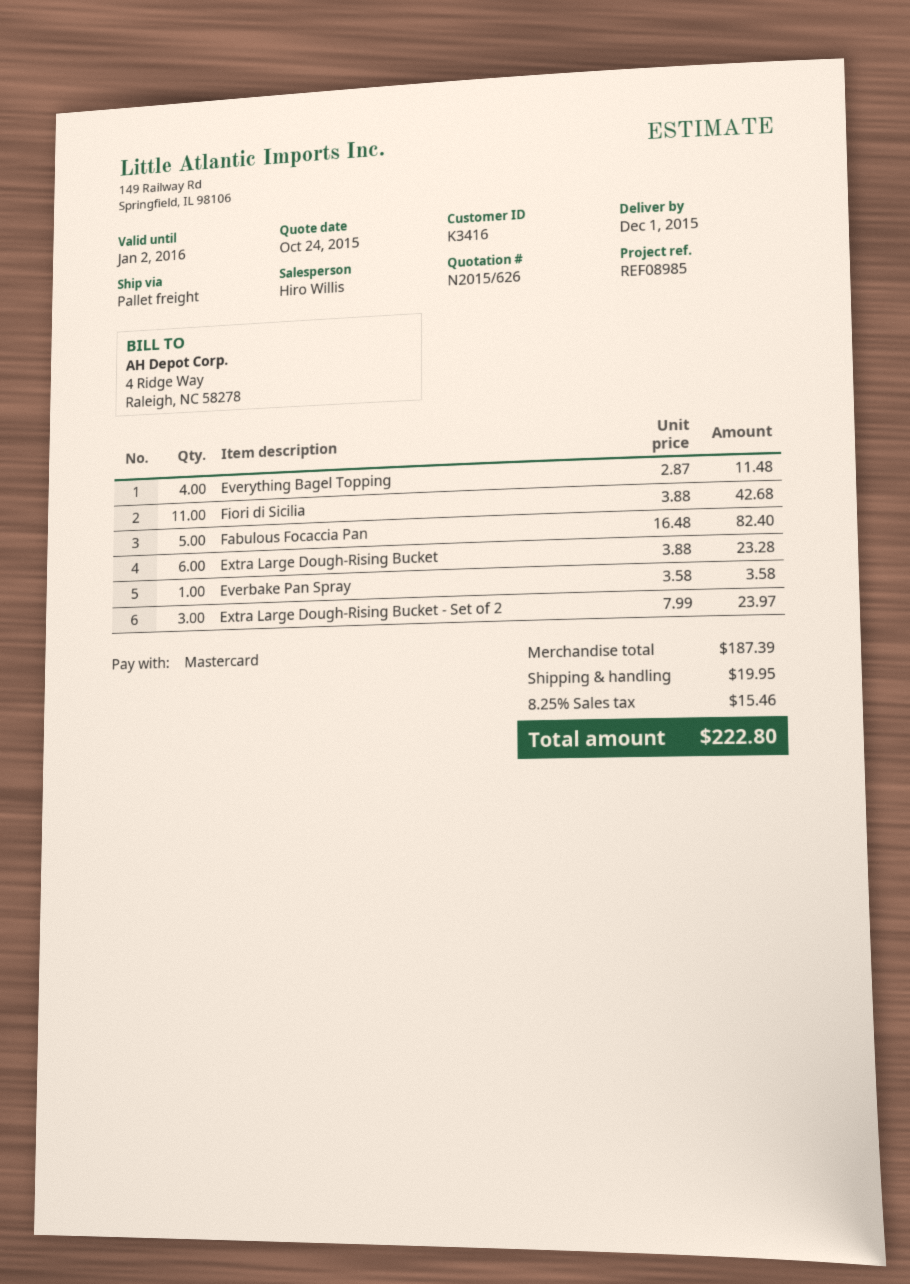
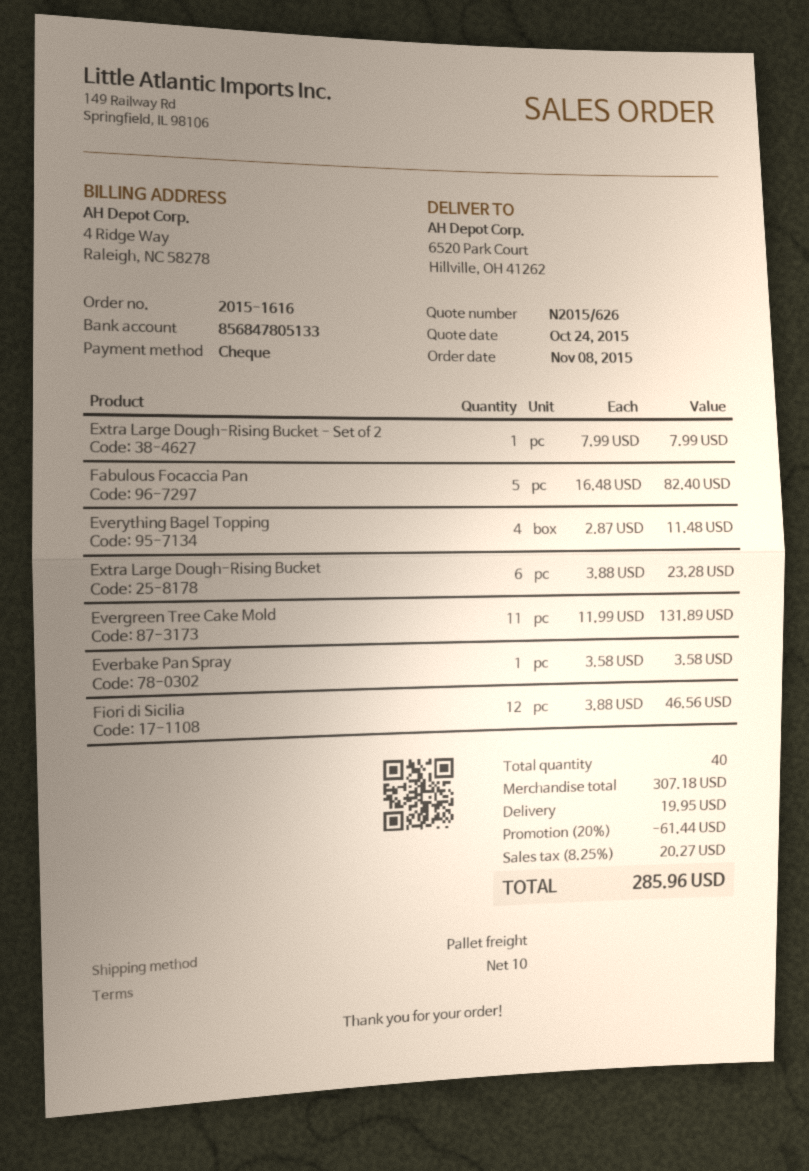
payment method: Mastercard -> cheque
Fiori di Sicilia: 11 x 3.88 = 42.68 -> 12 x 3.88 = 46.56
Extra Large Dough-Rising Bucket - Set of 2: 3 x 7.99 = 23.97 -> 1 x 7.99 = 7.99
Evergreen Tree Cake Mold: none -> 11 x 11.99 = 131.89
subtotal: 187.39 -> 307.18
discount: none -> 20% = 61.44
tax: 8.25% = 15.46 -> 8.25% = 20.27
total: 222.80 -> 285.96

